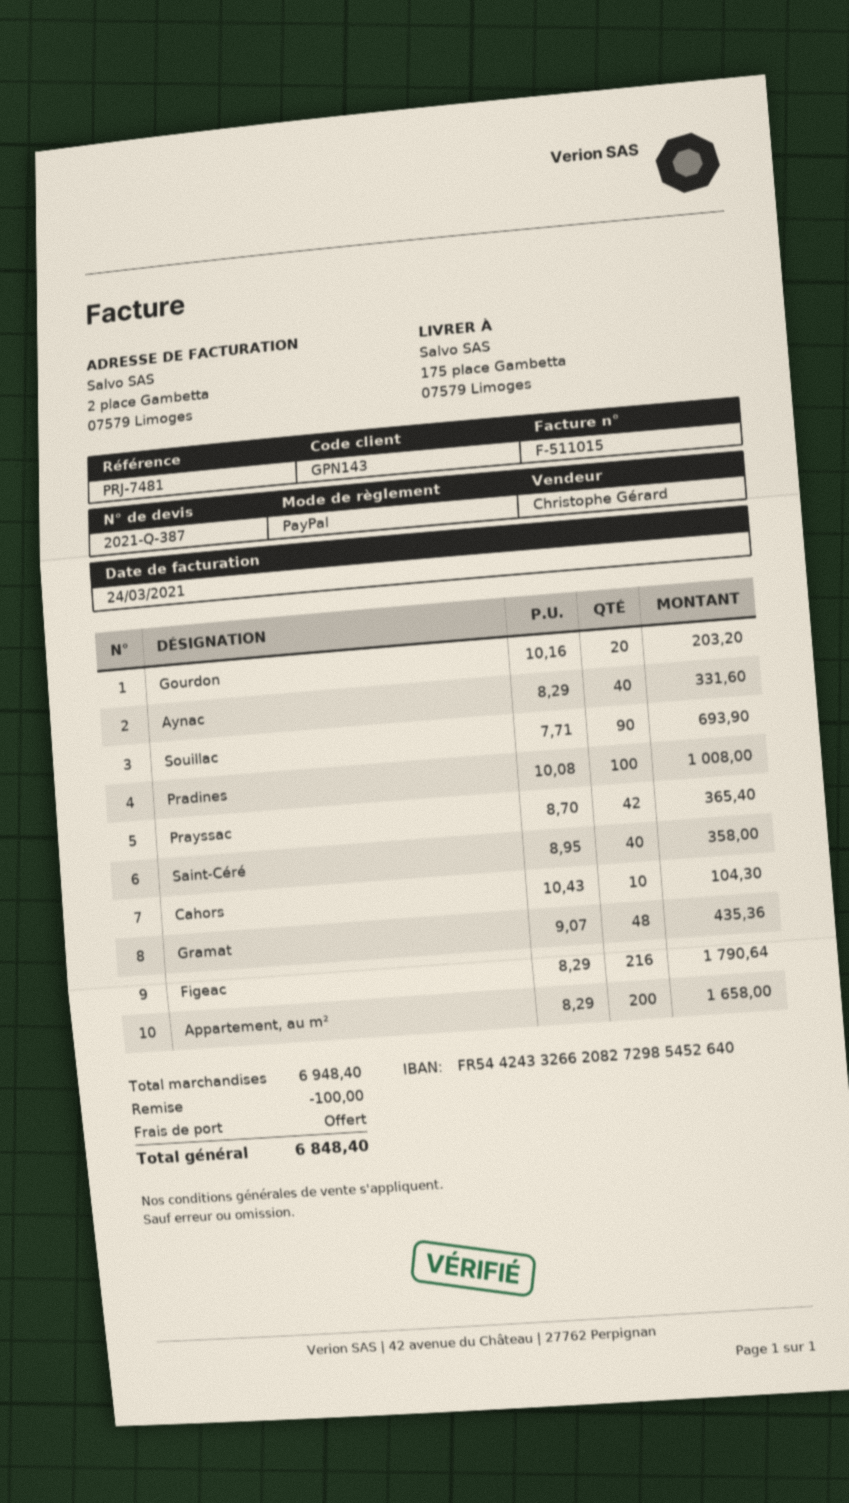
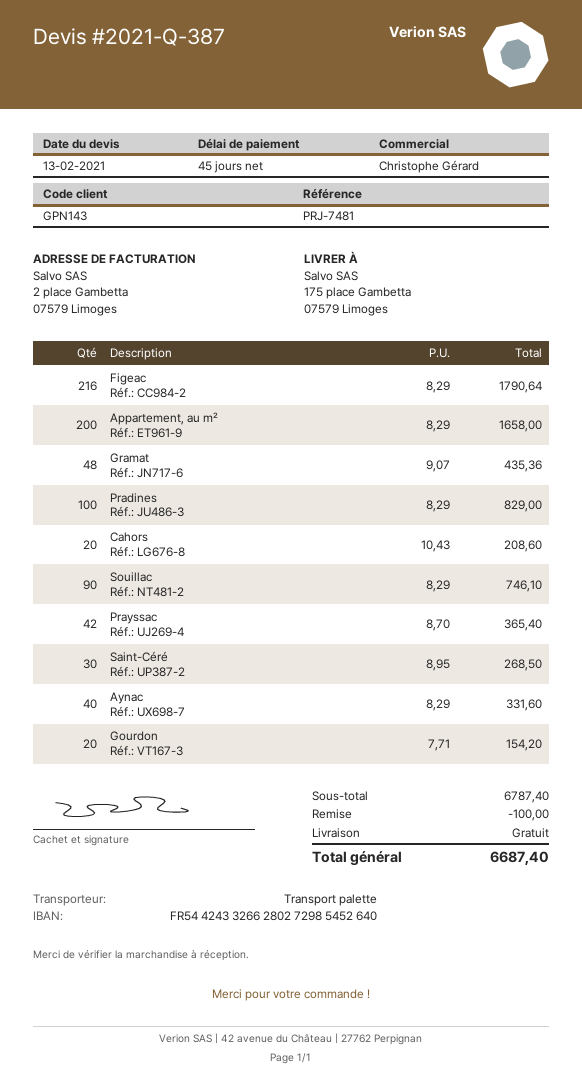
bank account: FR5442433266208272985452640 -> FR5442433266280272985452640
Gourdon: 20 x 10.16 = 203.20 -> 20 x 7.71 = 154.20
Souillac: 90 x 7.71 = 693.90 -> 90 x 8.29 = 746.10
Pradines: 100 x 10.08 = 1008.00 -> 100 x 8.29 = 829.00
Saint-Céré: 40 x 8.95 = 358.00 -> 30 x 8.95 = 268.50
Cahors: 10 x 10.43 = 104.30 -> 20 x 10.43 = 208.60
subtotal: 6948.40 -> 6787.40
total: 6848.40 -> 6687.40

